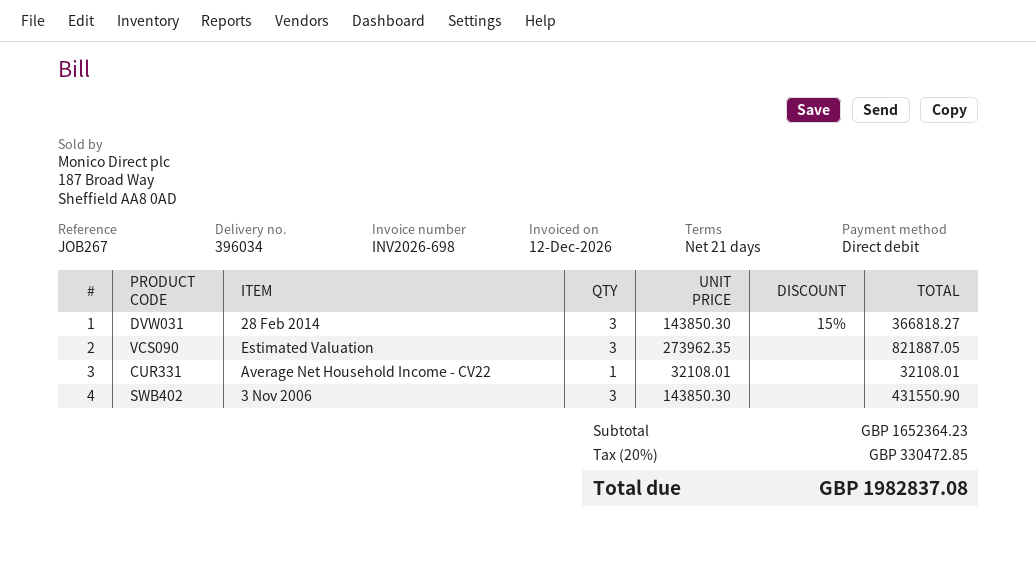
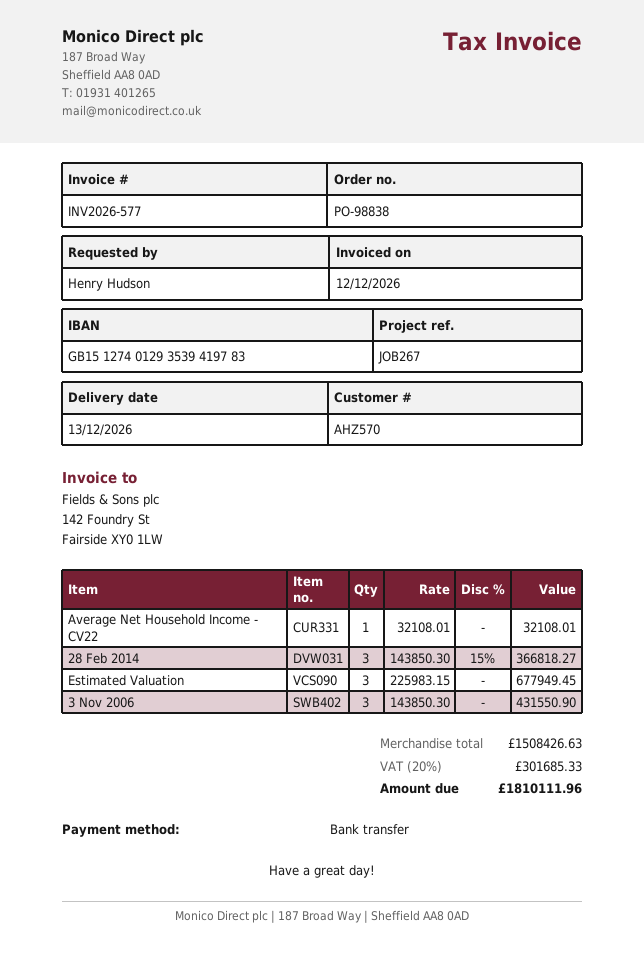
invoice number: INV2026-698 -> INV2026-577
payment method: direct debit -> bank transfer
Estimated Valuation: 3 x 273962.35 = 821887.05 -> 3 x 225983.15 = 677949.45
subtotal: 1652364.23 -> 1508426.63
tax: 20% = 330472.85 -> 20% = 301685.33
total: 1982837.08 -> 1810111.96

